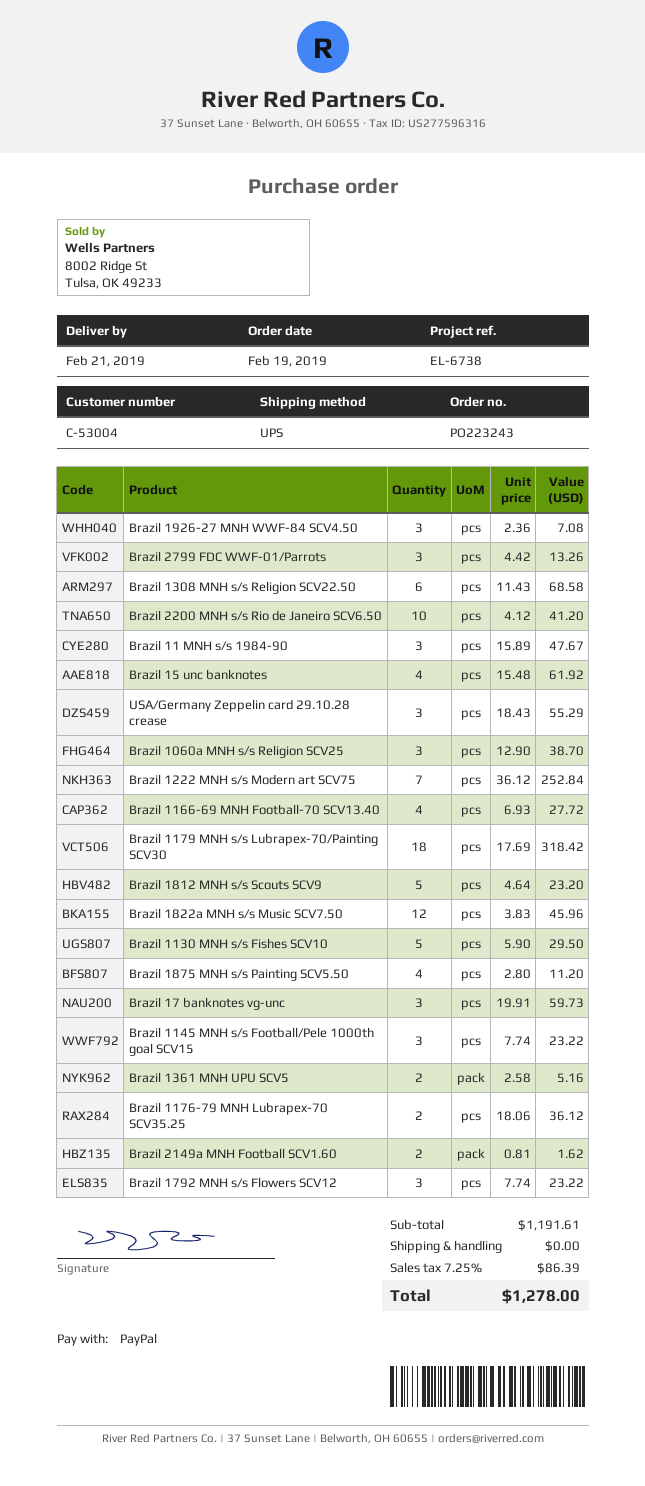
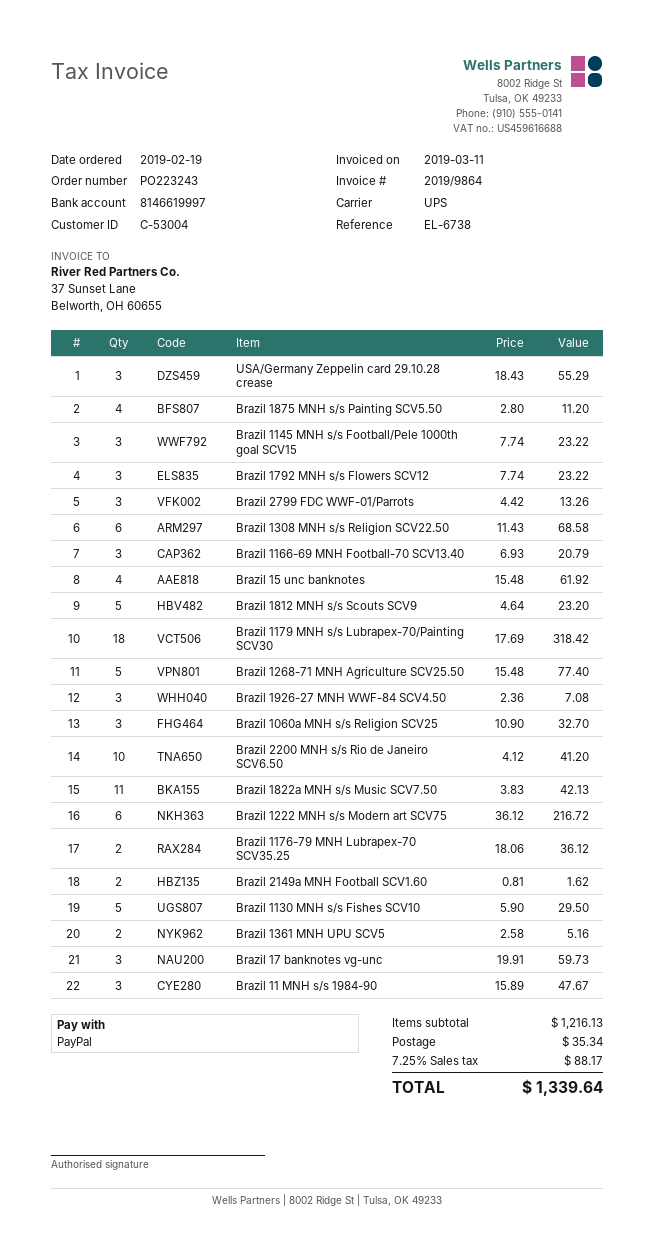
Brazil 1060a MNH s/s Religion SCV25: 3 x 12.90 = 38.70 -> 3 x 10.90 = 32.70
Brazil 1222 MNH s/s Modern art SCV75: 7 x 36.12 = 252.84 -> 6 x 36.12 = 216.72
Brazil 1166-69 MNH Football-70 SCV13.40: 4 x 6.93 = 27.72 -> 3 x 6.93 = 20.79
Brazil 1822a MNH s/s Music SCV7.50: 12 x 3.83 = 45.96 -> 11 x 3.83 = 42.13
Brazil 1268-71 MNH Agriculture SCV25.50: none -> 5 x 15.48 = 77.40
subtotal: 1191.61 -> 1216.13
shipping: 0.00 -> 35.34
tax: 7.25% = 86.39 -> 7.25% = 88.17
total: 1278.00 -> 1339.64

